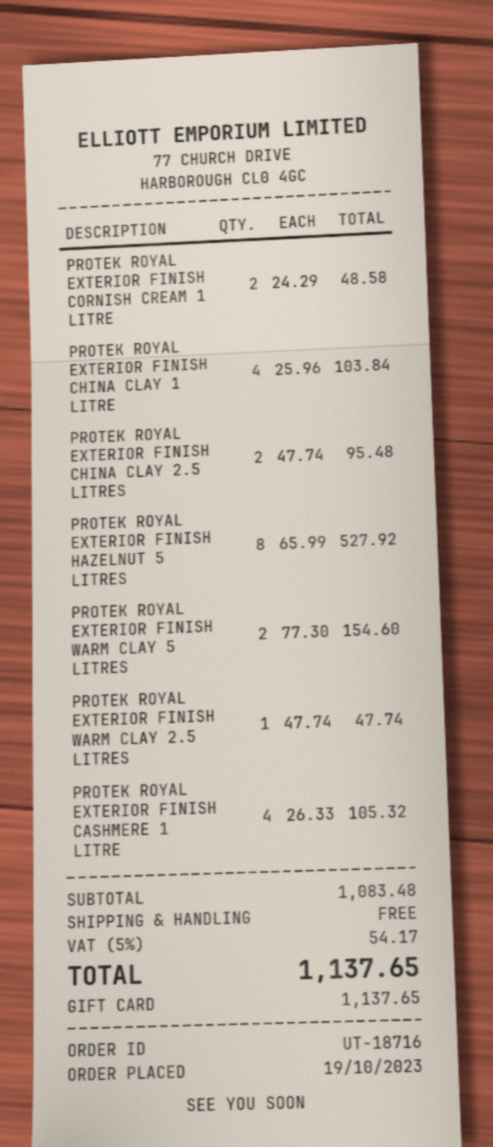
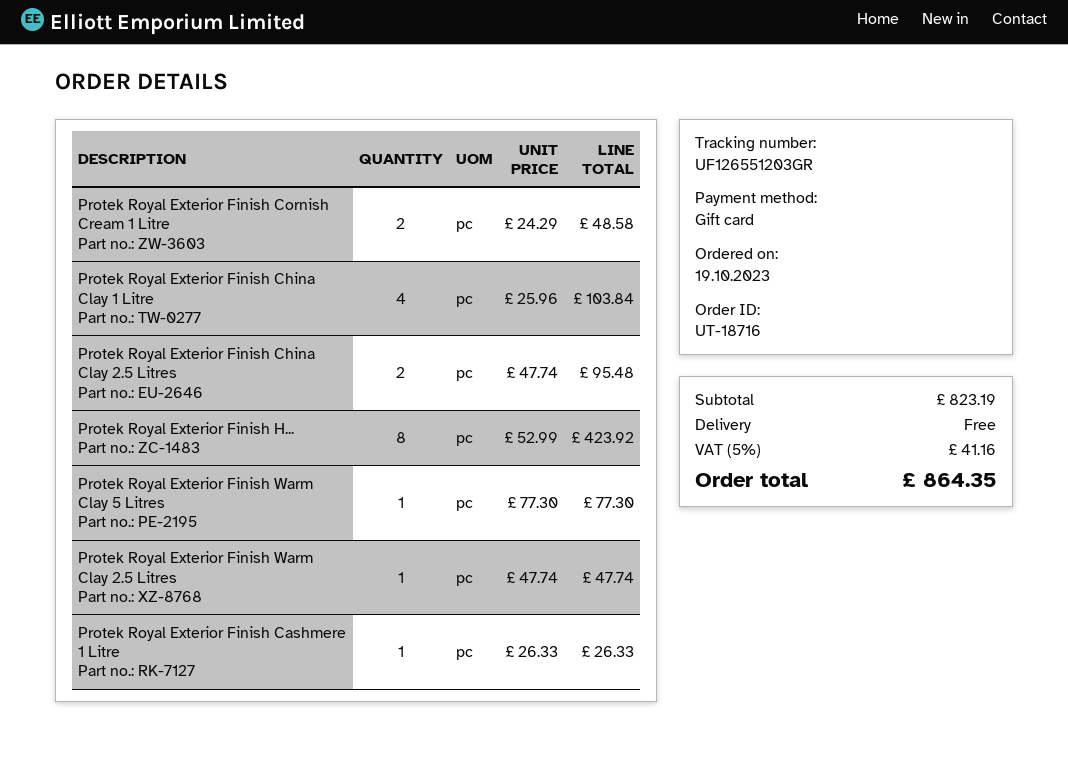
PROTEK ROYAL EXTERIOR FINISH HAZELNUT 5 LITRES: 8 x 65.99 = 527.92 -> 8 x 52.99 = 423.92
PROTEK ROYAL EXTERIOR FINISH WARM CLAY 5 LITRES: 2 x 77.30 = 154.60 -> 1 x 77.30 = 77.30
PROTEK ROYAL EXTERIOR FINISH CASHMERE 1 LITRE: 4 x 26.33 = 105.32 -> 1 x 26.33 = 26.33
subtotal: 1083.48 -> 823.19
tax: 5% = 54.17 -> 5% = 41.16
total: 1137.65 -> 864.35

